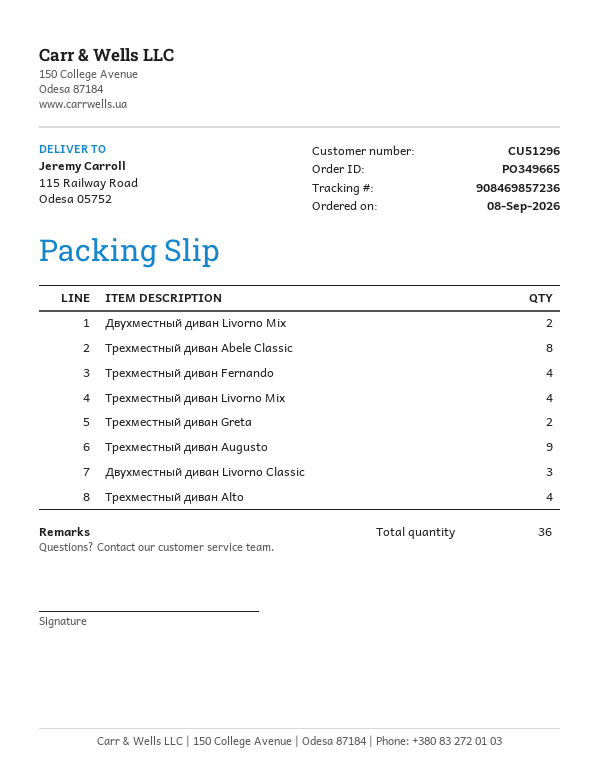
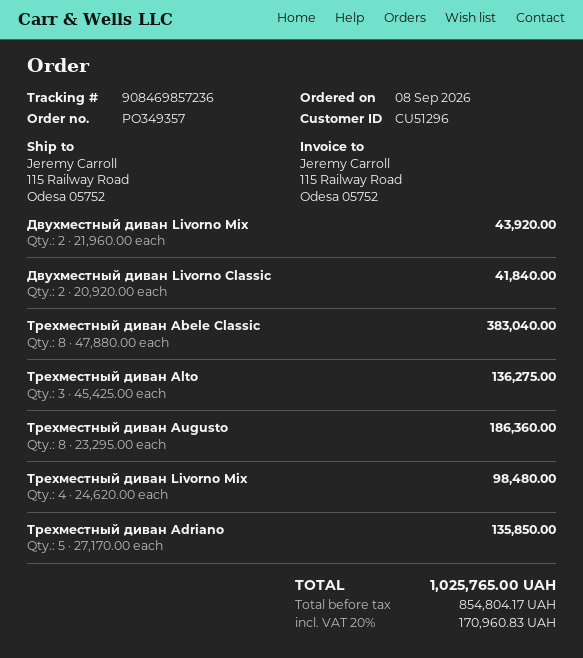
order number: PO349665 -> PO349357
Трехместный диван Fernando: 4 -> none
Трехместный диван Greta: 2 -> none
Трехместный диван Augusto: 9 -> 8
Двухместный диван Livorno Classic: 3 -> 2
Трехместный диван Alto: 4 -> 3
Трехместный диван Adriano: none -> 5

